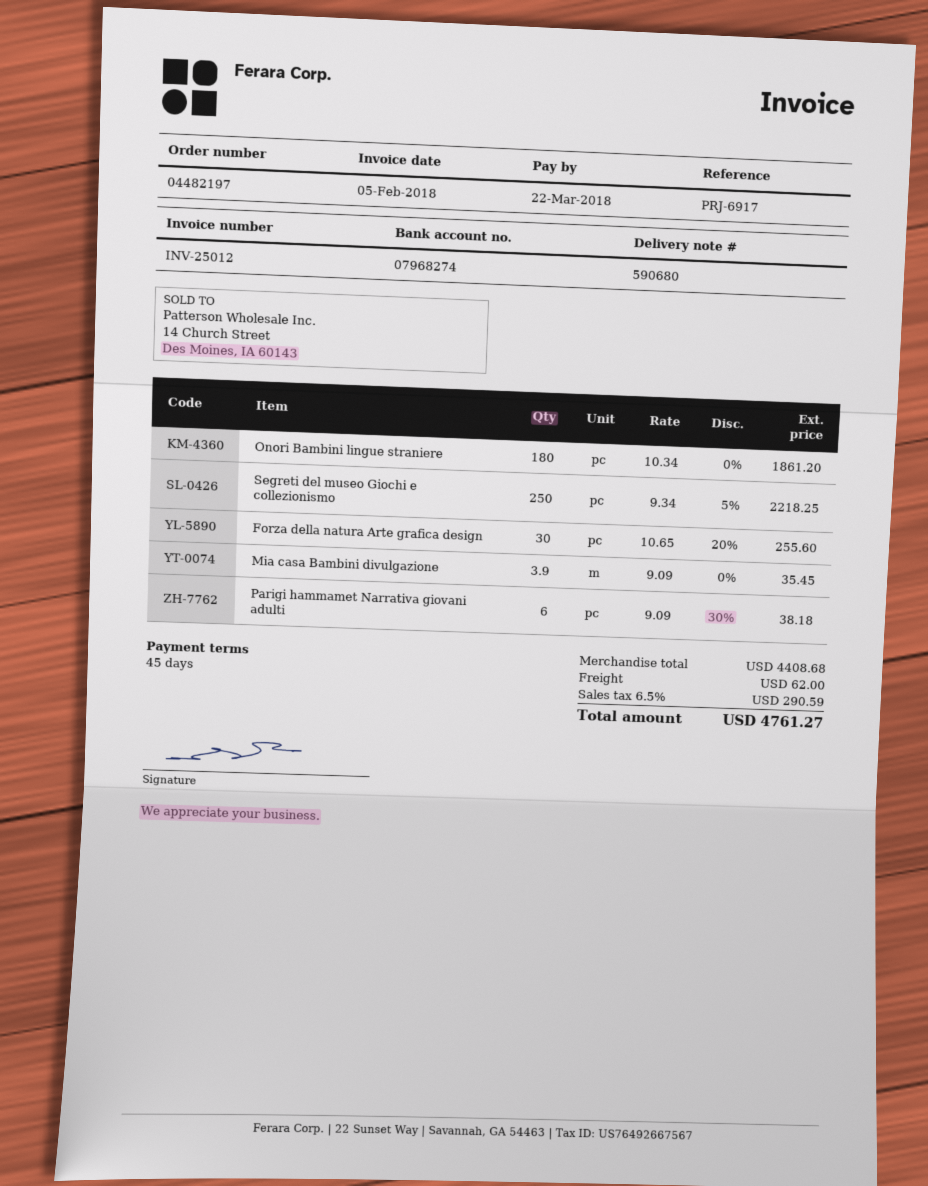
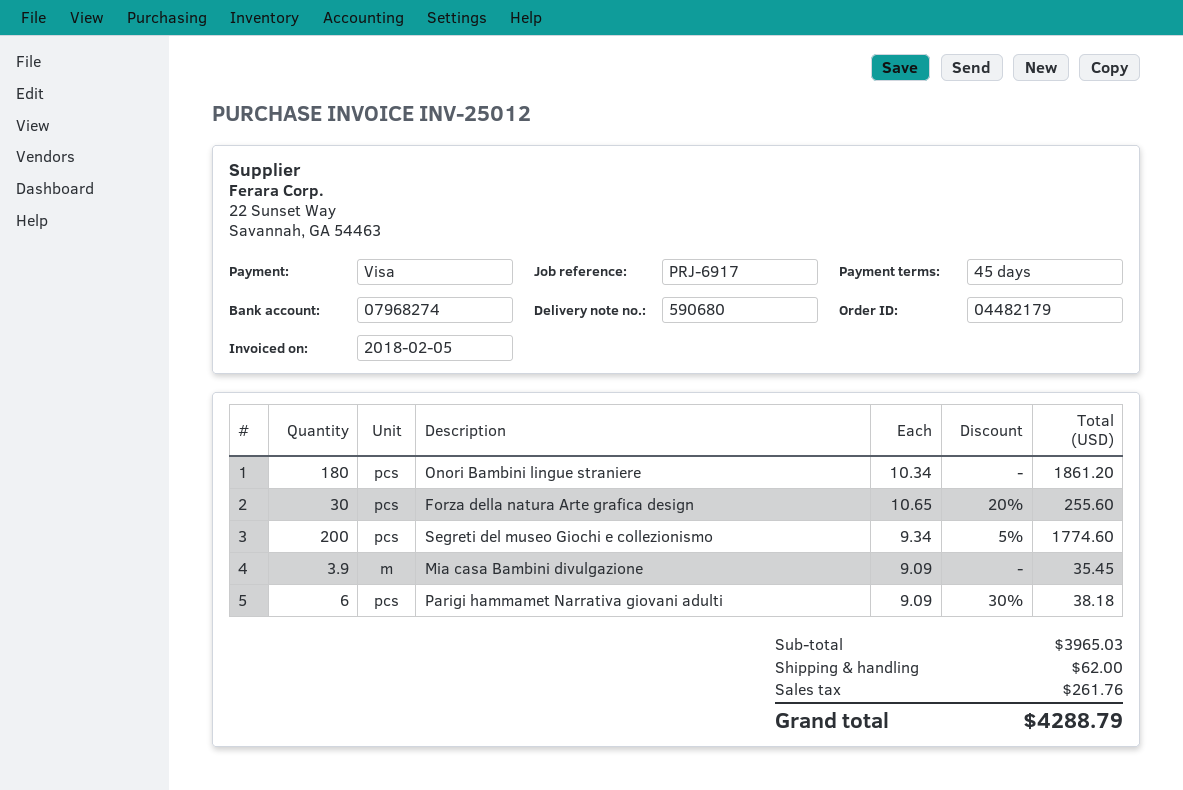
order number: 04482197 -> 04482179
Segreti del museo Giochi e collezionismo: 250 x 9.34 - 5% = 2218.25 -> 200 x 9.34 - 5% = 1774.60
subtotal: 4408.68 -> 3965.03
tax: 290.59 -> 261.76
total: 4761.27 -> 4288.79

